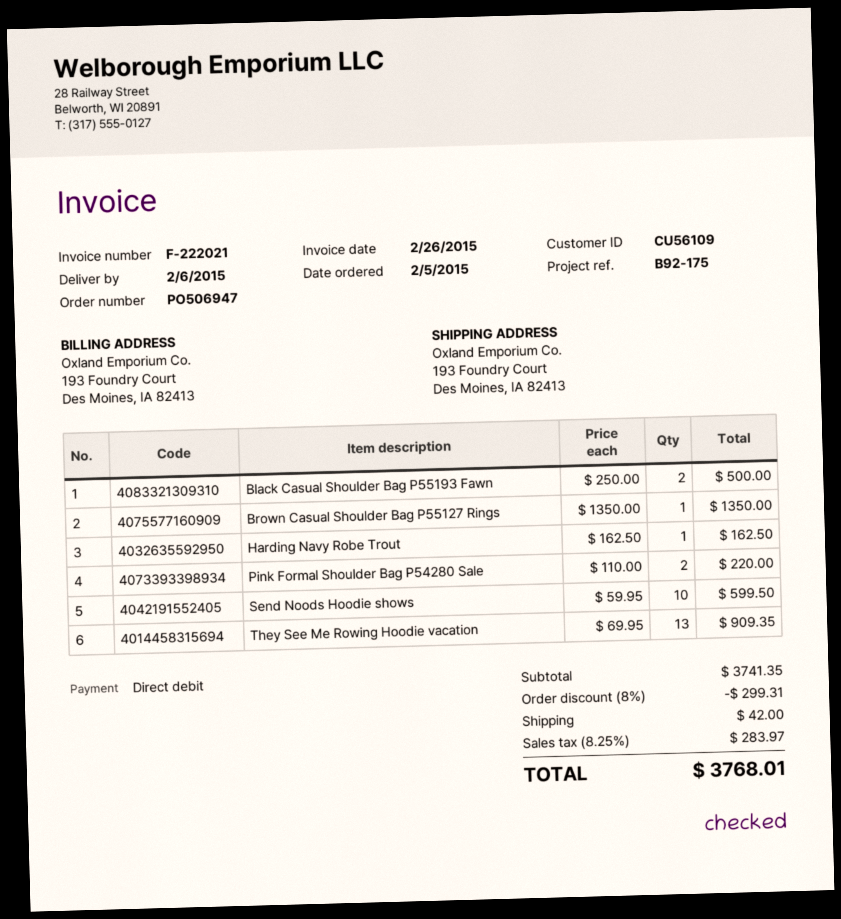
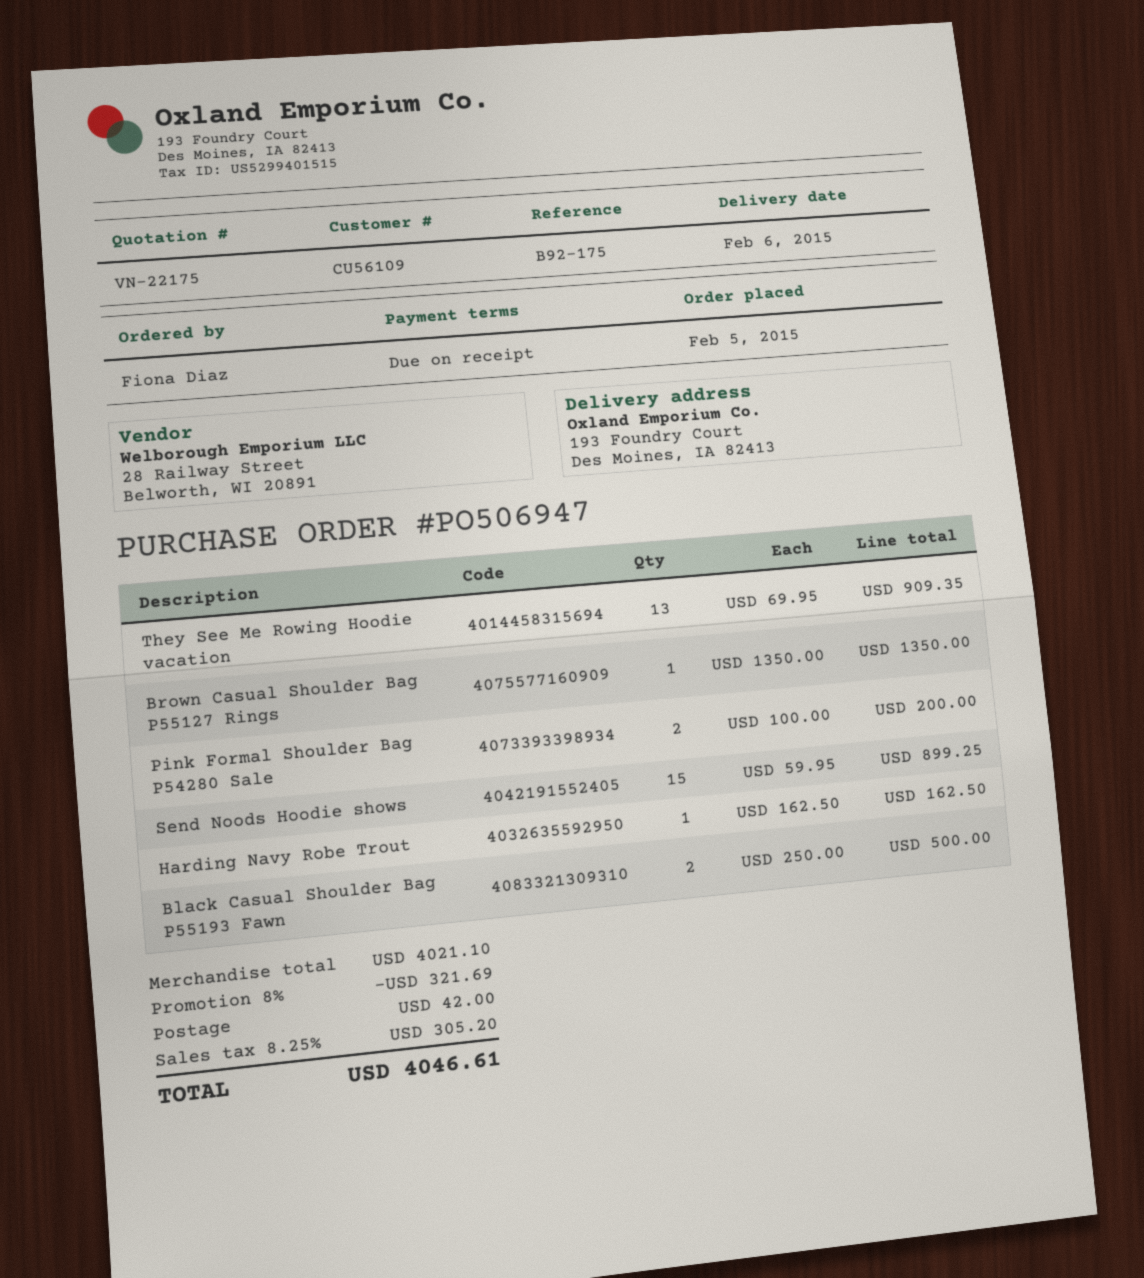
Pink Formal Shoulder Bag P54280 Sale: 2 x 110.00 = 220.00 -> 2 x 100.00 = 200.00
Send Noods Hoodie shows: 10 x 59.95 = 599.50 -> 15 x 59.95 = 899.25
subtotal: 3741.35 -> 4021.10
discount: 8% = 299.31 -> 8% = 321.69
tax: 8.25% = 283.97 -> 8.25% = 305.20
total: 3768.01 -> 4046.61

